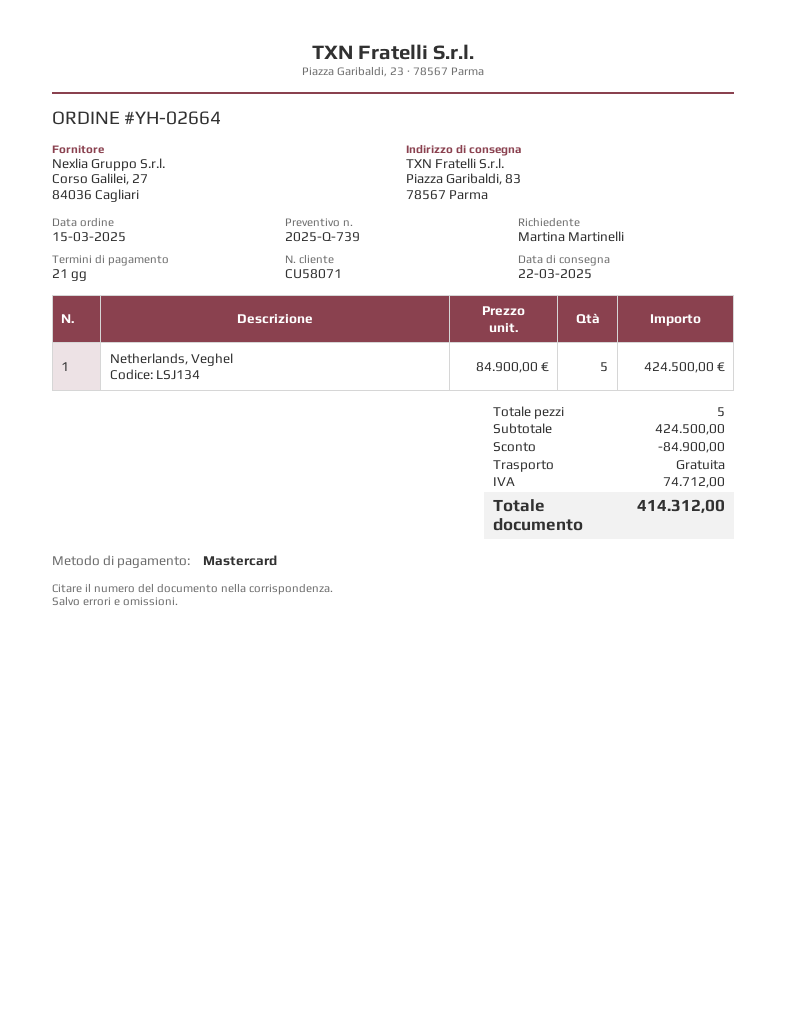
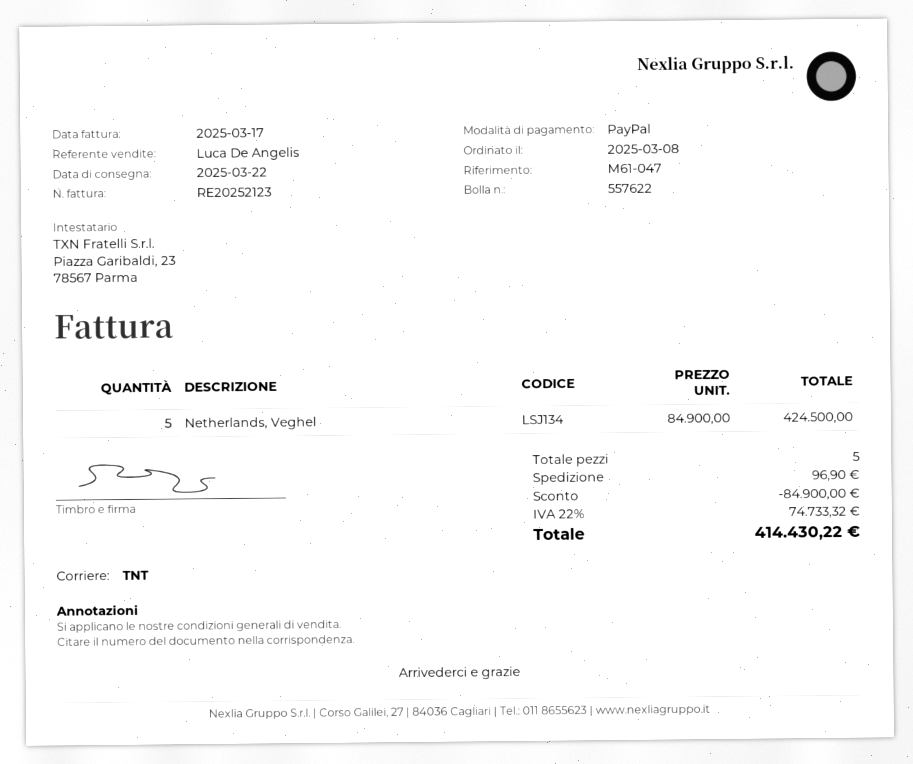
order date: 2025-03-15 -> 2025-03-08
payment method: Mastercard -> PayPal
shipping: 0.00 -> 96.90
tax: 74712.00 -> 74733.32
total: 414312.00 -> 414430.22

